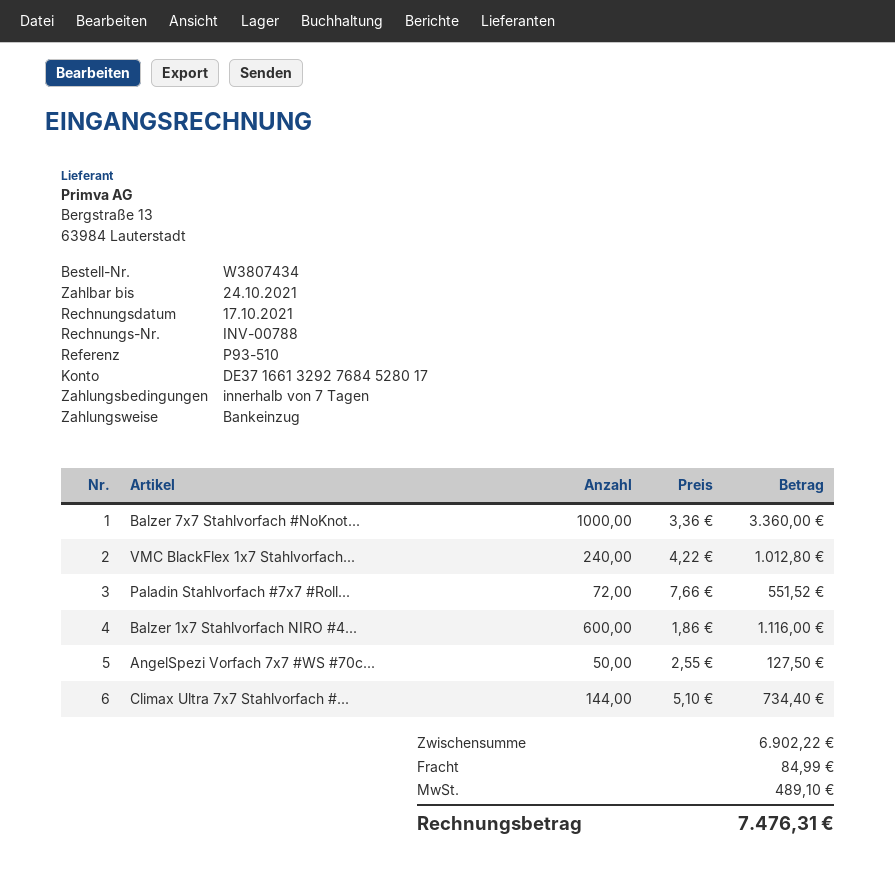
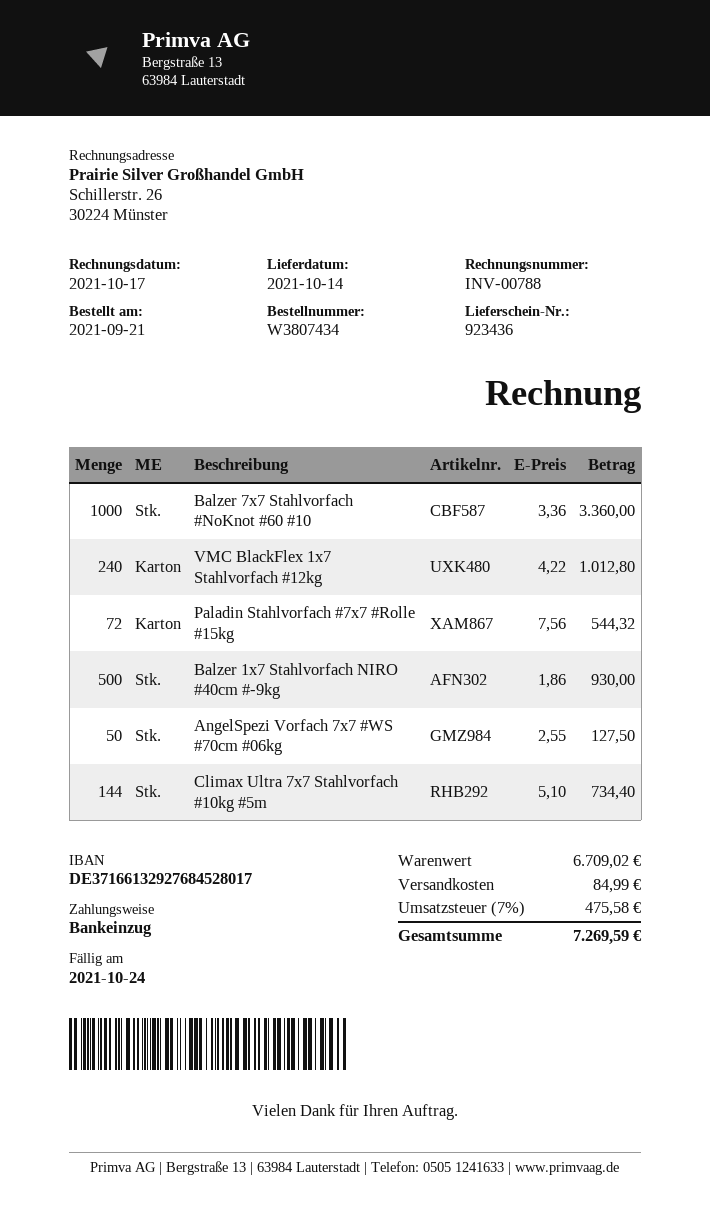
Paladin Stahlvorfach #7x7 #Roll...: 72 x 7.66 = 551.52 -> 72 x 7.56 = 544.32
Balzer 1x7 Stahlvorfach NIRO #4...: 600 x 1.86 = 1116.00 -> 500 x 1.86 = 930.00
subtotal: 6902.22 -> 6709.02
tax: 489.10 -> 475.58
total: 7476.31 -> 7269.59

